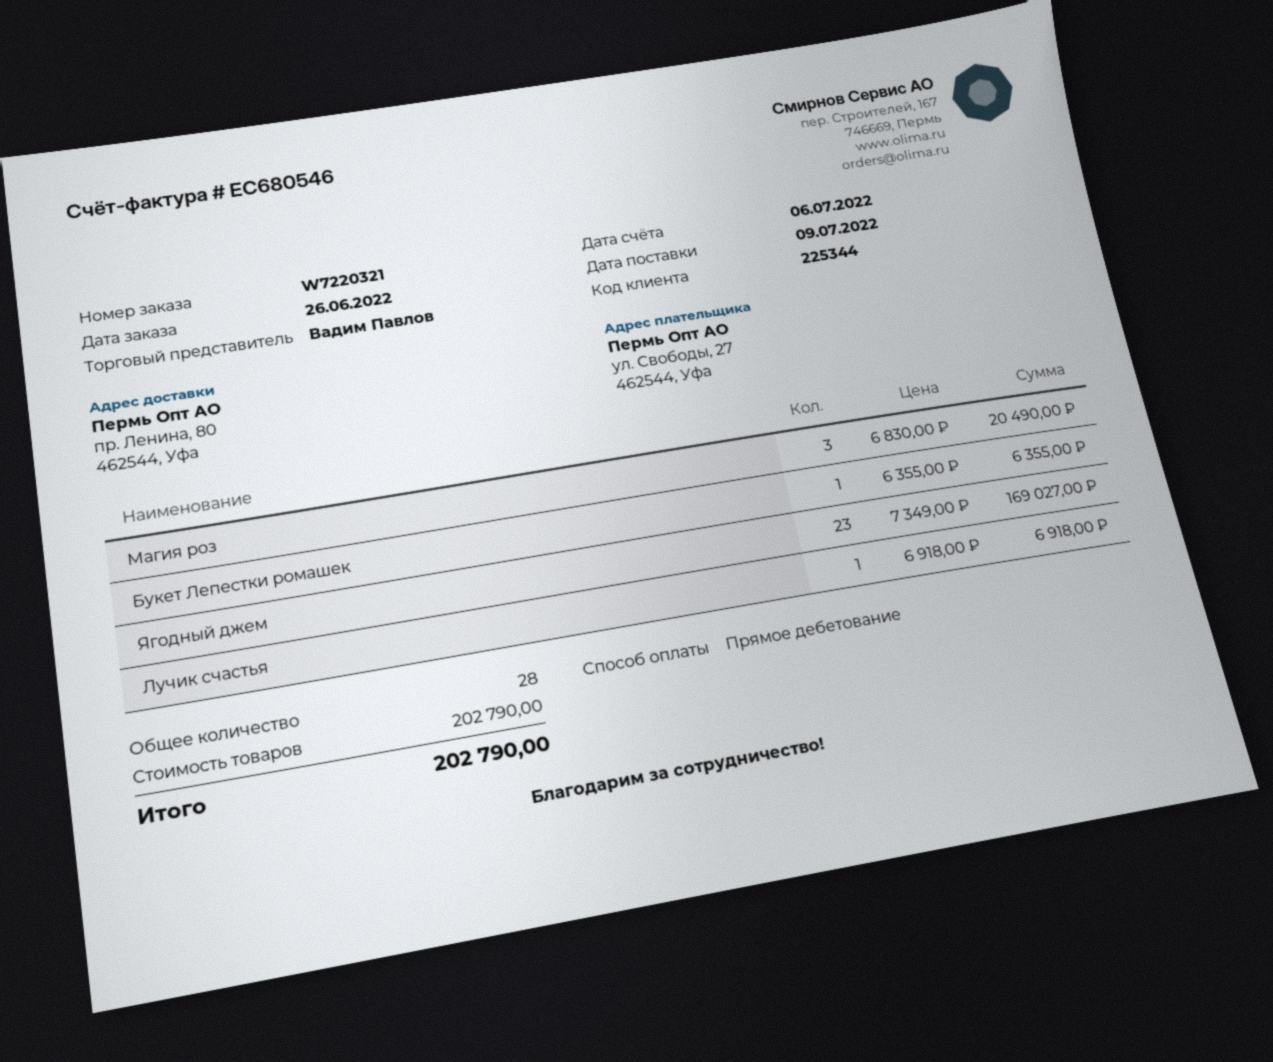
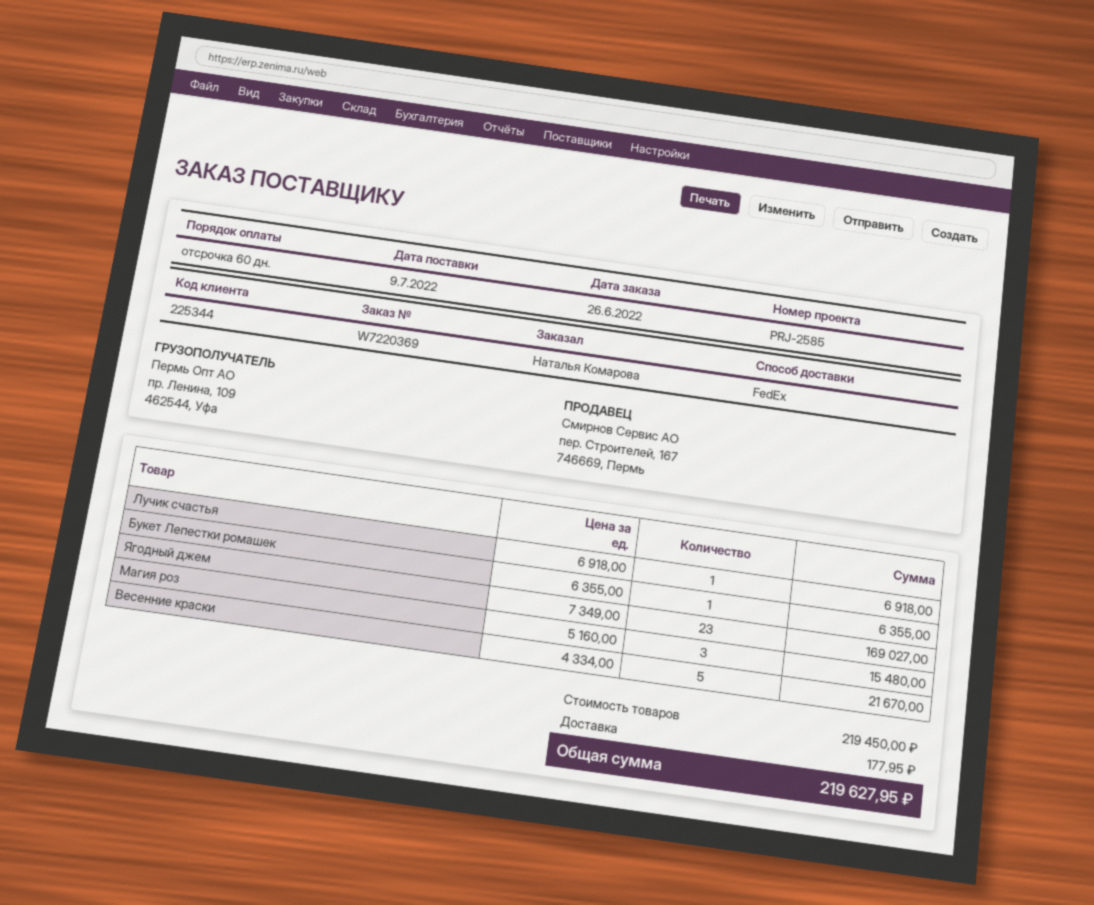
order number: W7220321 -> W7220369
ship to: пр. Ленина, 80, 462544, Уфа -> пр. Ленина, 109, 462544, Уфа
Магия роз: 3 x 6830.00 = 20490.00 -> 3 x 5160.00 = 15480.00
Весенние краски: none -> 5 x 4334.00 = 21670.00
subtotal: 202790.00 -> 219450.00
shipping: none -> 177.95
total: 202790.00 -> 219627.95

